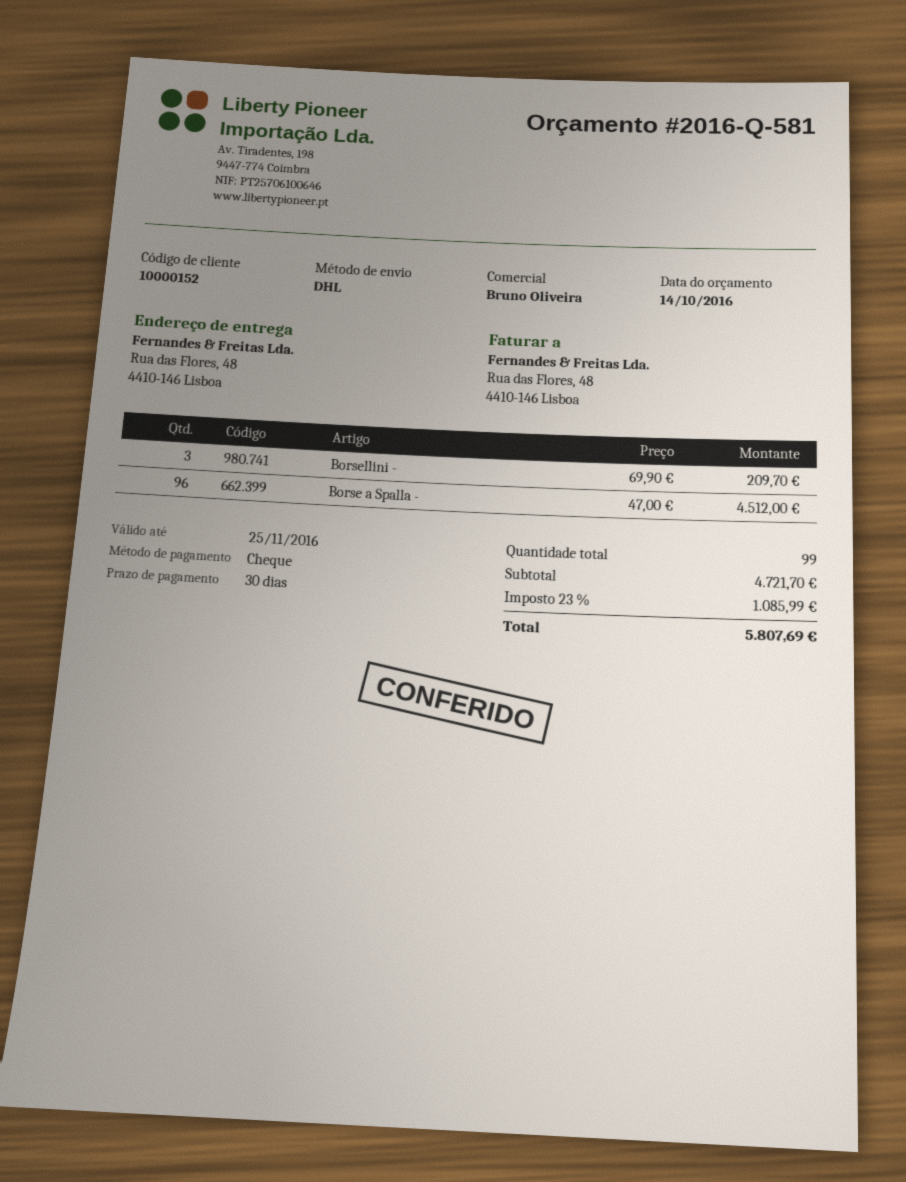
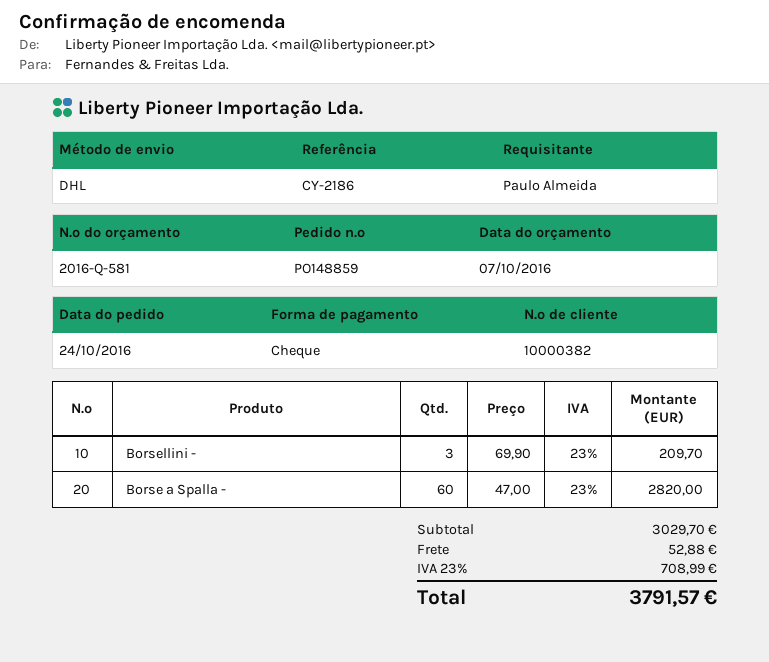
quote date: 2016-10-14 -> 2016-10-07
customer number: 10000152 -> 10000382
Borse a Spalla -: 96 x 47.00 = 4512.00 -> 60 x 47.00 = 2820.00
subtotal: 4721.70 -> 3029.70
shipping: none -> 52.88
tax: 23% = 1085.99 -> 23% = 708.99
total: 5807.69 -> 3791.57

